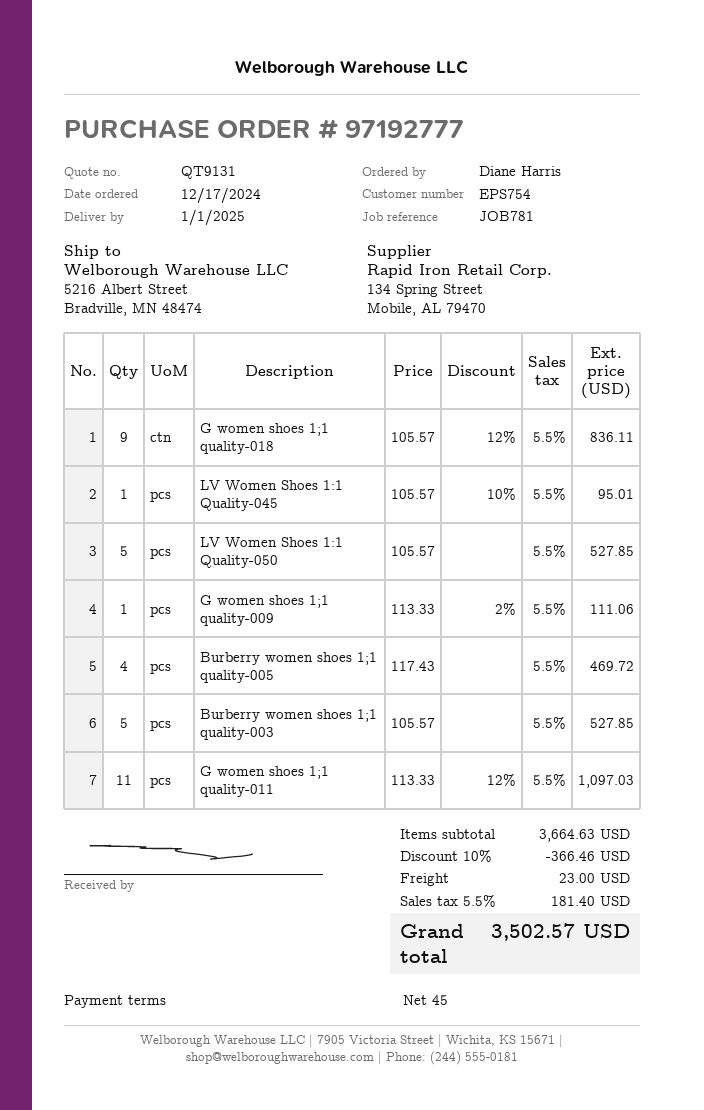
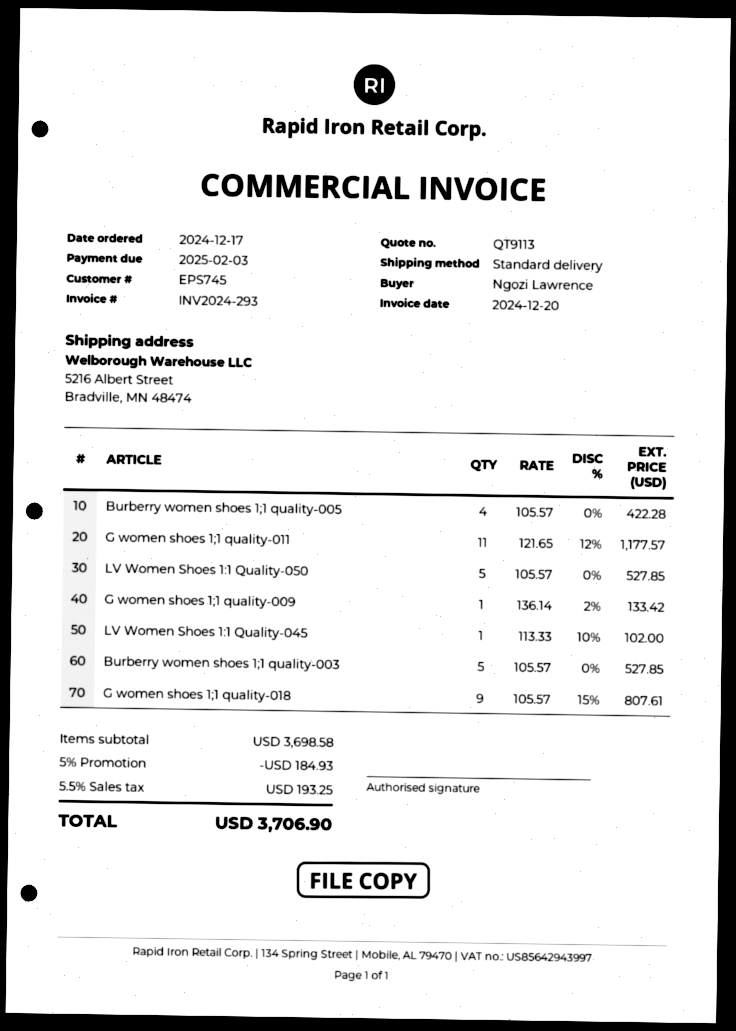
quote number: QT9131 -> QT9113
customer number: EPS754 -> EPS745
ordered by: Diane Harris -> Ngozi Lawrence
G women shoes 1;1 quality-018: 9 x 105.57 - 12% = 836.11 -> 9 x 105.57 - 15% = 807.61
LV Women Shoes 1:1 Quality-045: 1 x 105.57 - 10% = 95.01 -> 1 x 113.33 - 10% = 102.00
G women shoes 1;1 quality-009: 1 x 113.33 - 2% = 111.06 -> 1 x 136.14 - 2% = 133.42
Burberry women shoes 1;1 quality-005: 4 x 117.43 = 469.72 -> 4 x 105.57 = 422.28
G women shoes 1;1 quality-011: 11 x 113.33 - 12% = 1097.03 -> 11 x 121.65 - 12% = 1177.57
subtotal: 3664.63 -> 3698.58
discount: 10% = 366.46 -> 5% = 184.93
shipping: 23.00 -> none
tax: 5.5% = 181.40 -> 5.5% = 193.25
total: 3502.57 -> 3706.90

